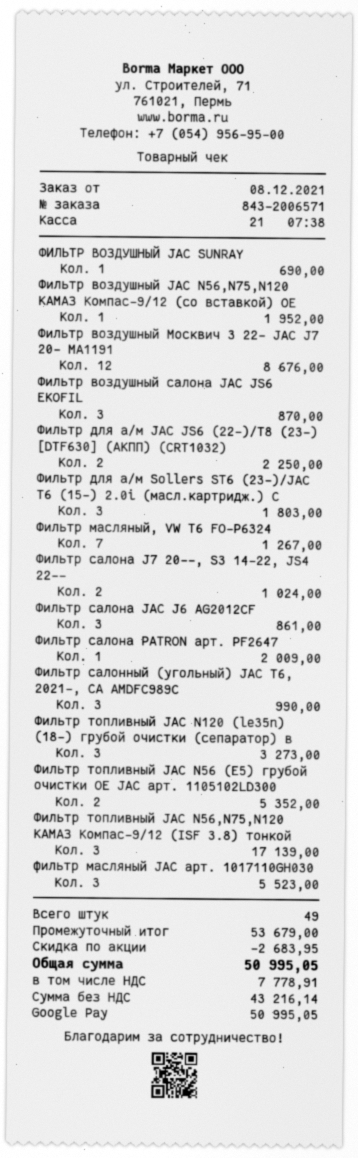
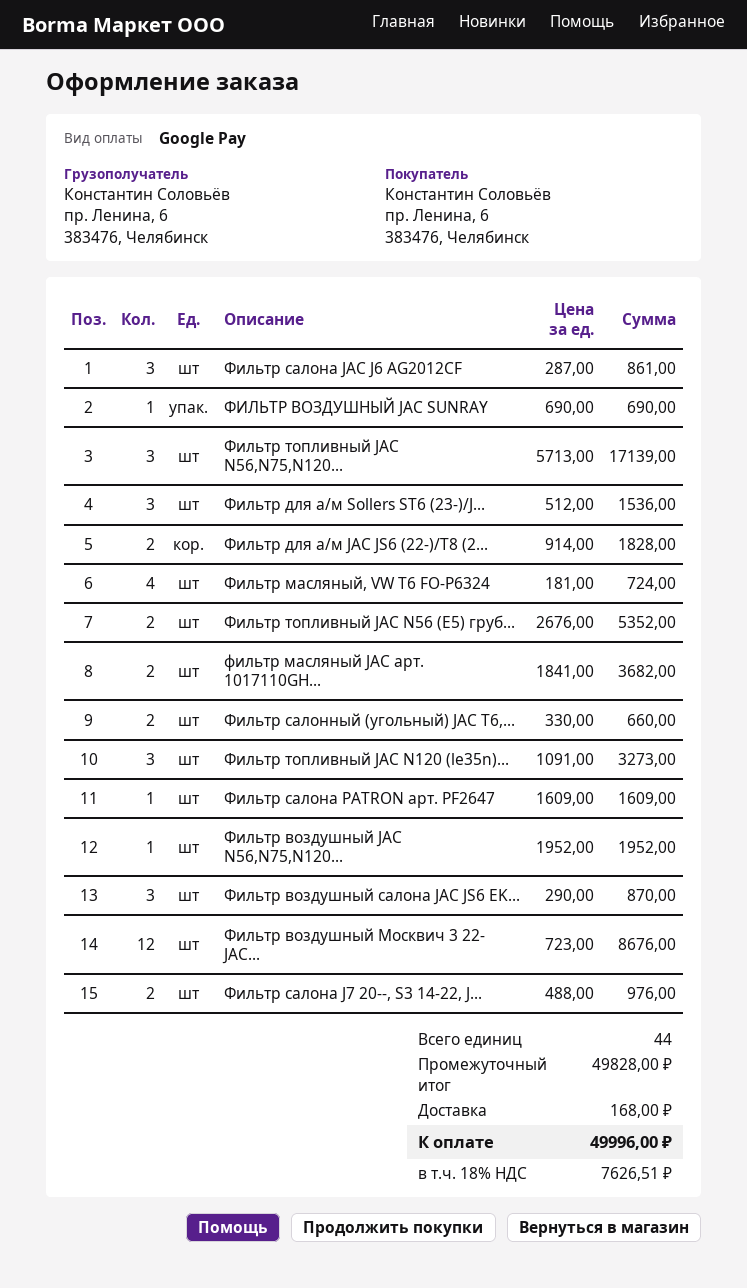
Фильтр для а/м JAC JS6 (22-)/T8 (23-) [DTF630] (АКПП) (CRT1032): 2 for 2250.00 -> 2 for 1828.00
Фильтр для а/м Sollers ST6 (23-)/JAC T6 (15-) 2.0i (масл.картридж.) C: 3 for 1803.00 -> 3 for 1536.00
Фильтр масляный, VW T6 FO-P6324: 7 for 1267.00 -> 4 for 724.00
Фильтр салона J7 20--, S3 14-22, JS4 22--: 2 for 1024.00 -> 2 for 976.00
Фильтр салона PATRON арт. PF2647: 1 for 2009.00 -> 1 for 1609.00
Фильтр салонный (угольный) JAC T6, 2021-, CA AMDFC989C: 3 for 990.00 -> 2 for 660.00
фильтр масляный JAC арт. 1017110GH030: 3 for 5523.00 -> 2 for 3682.00
total quantity: 49 -> 44
subtotal: 53679.00 -> 49828.00
discount: 2683.95 -> none
shipping: none -> 168.00
tax: 7778.91 -> 7626.51
total: 50995.05 -> 49996.00

